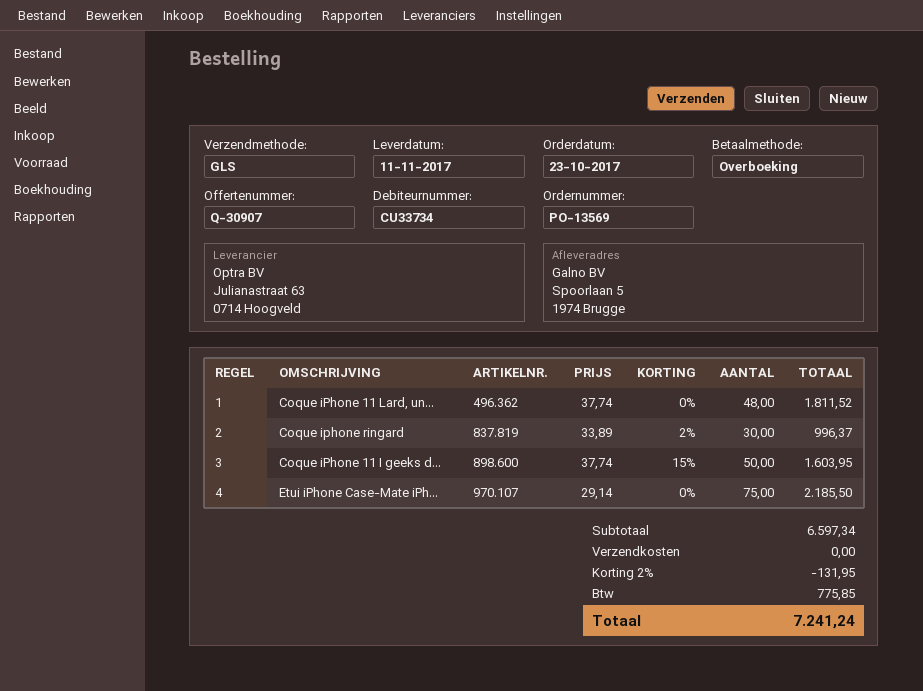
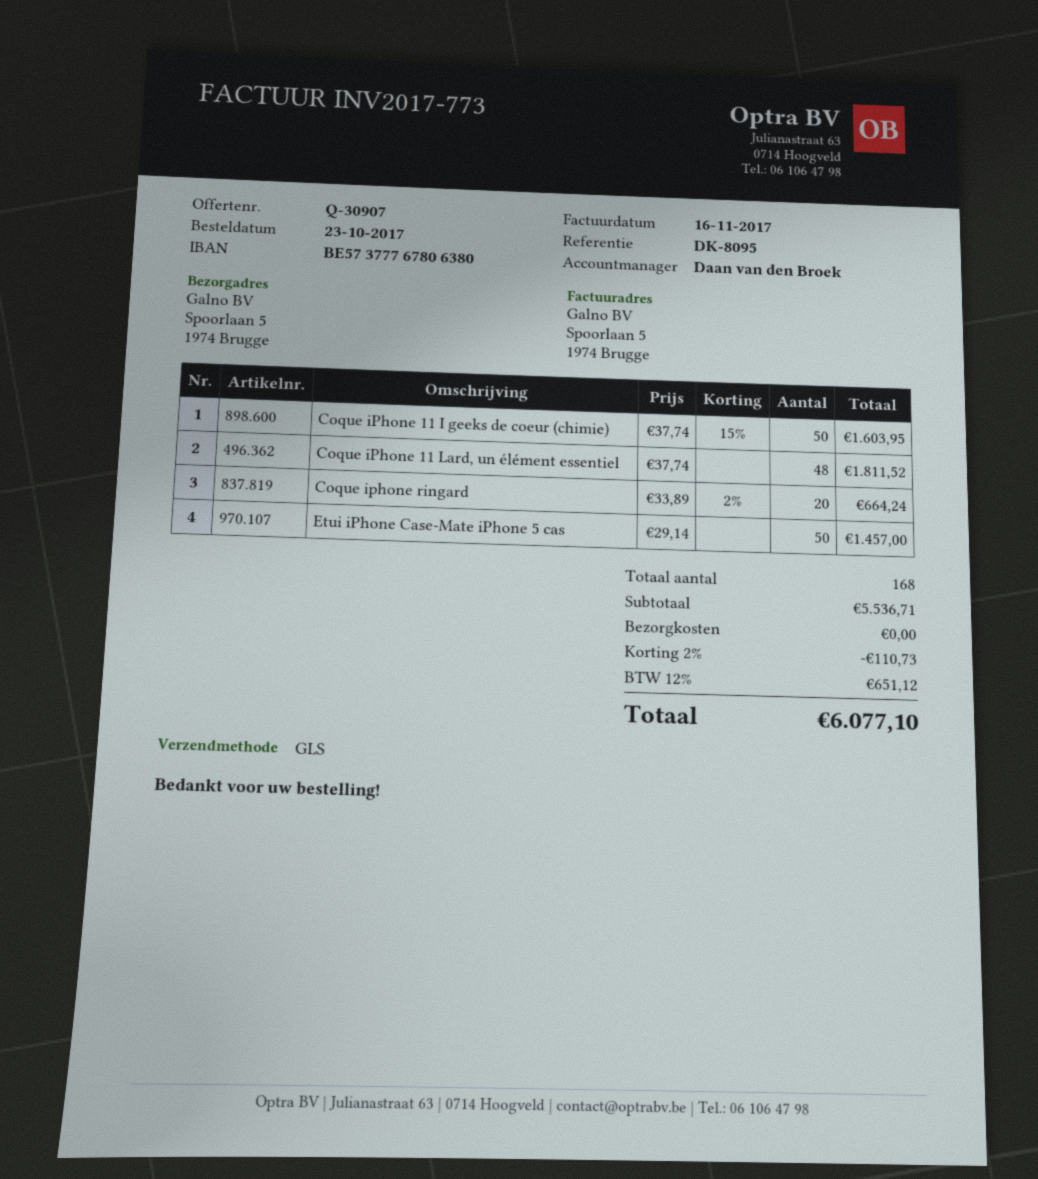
Coque iphone ringard: 30 x 33.89 - 2% = 996.37 -> 20 x 33.89 - 2% = 664.24
Etui iPhone Case-Mate iPh...: 75 x 29.14 = 2185.50 -> 50 x 29.14 = 1457.00
subtotal: 6597.34 -> 5536.71
discount: 2% = 131.95 -> 2% = 110.73
tax: 775.85 -> 651.12
total: 7241.24 -> 6077.10

